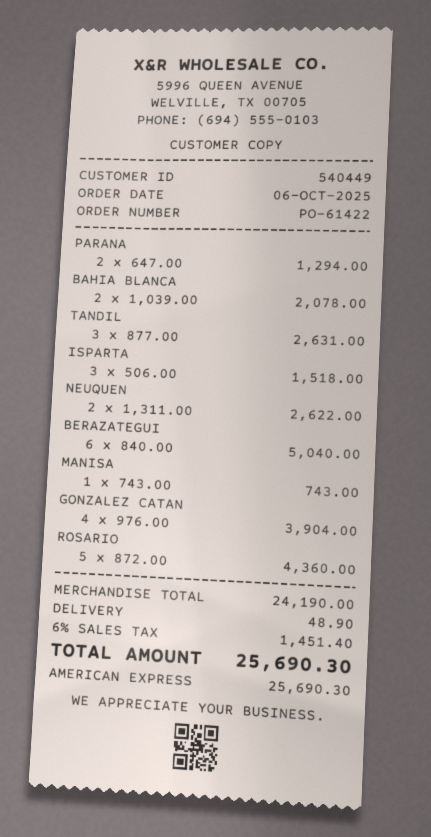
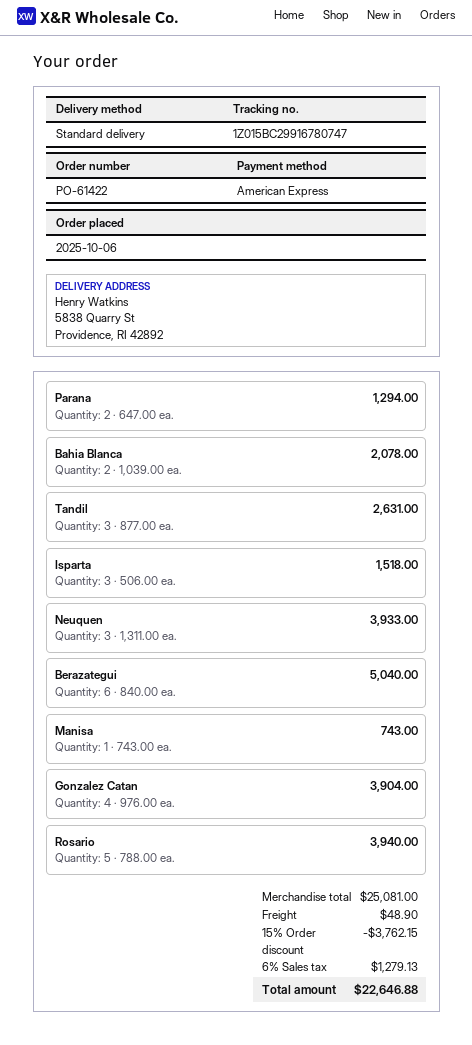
NEUQUEN: 2 x 1311.00 = 2622.00 -> 3 x 1311.00 = 3933.00
ROSARIO: 5 x 872.00 = 4360.00 -> 5 x 788.00 = 3940.00
subtotal: 24190.00 -> 25081.00
discount: none -> 15% = 3762.15
tax: 6% = 1451.40 -> 6% = 1279.13
total: 25690.30 -> 22646.88

